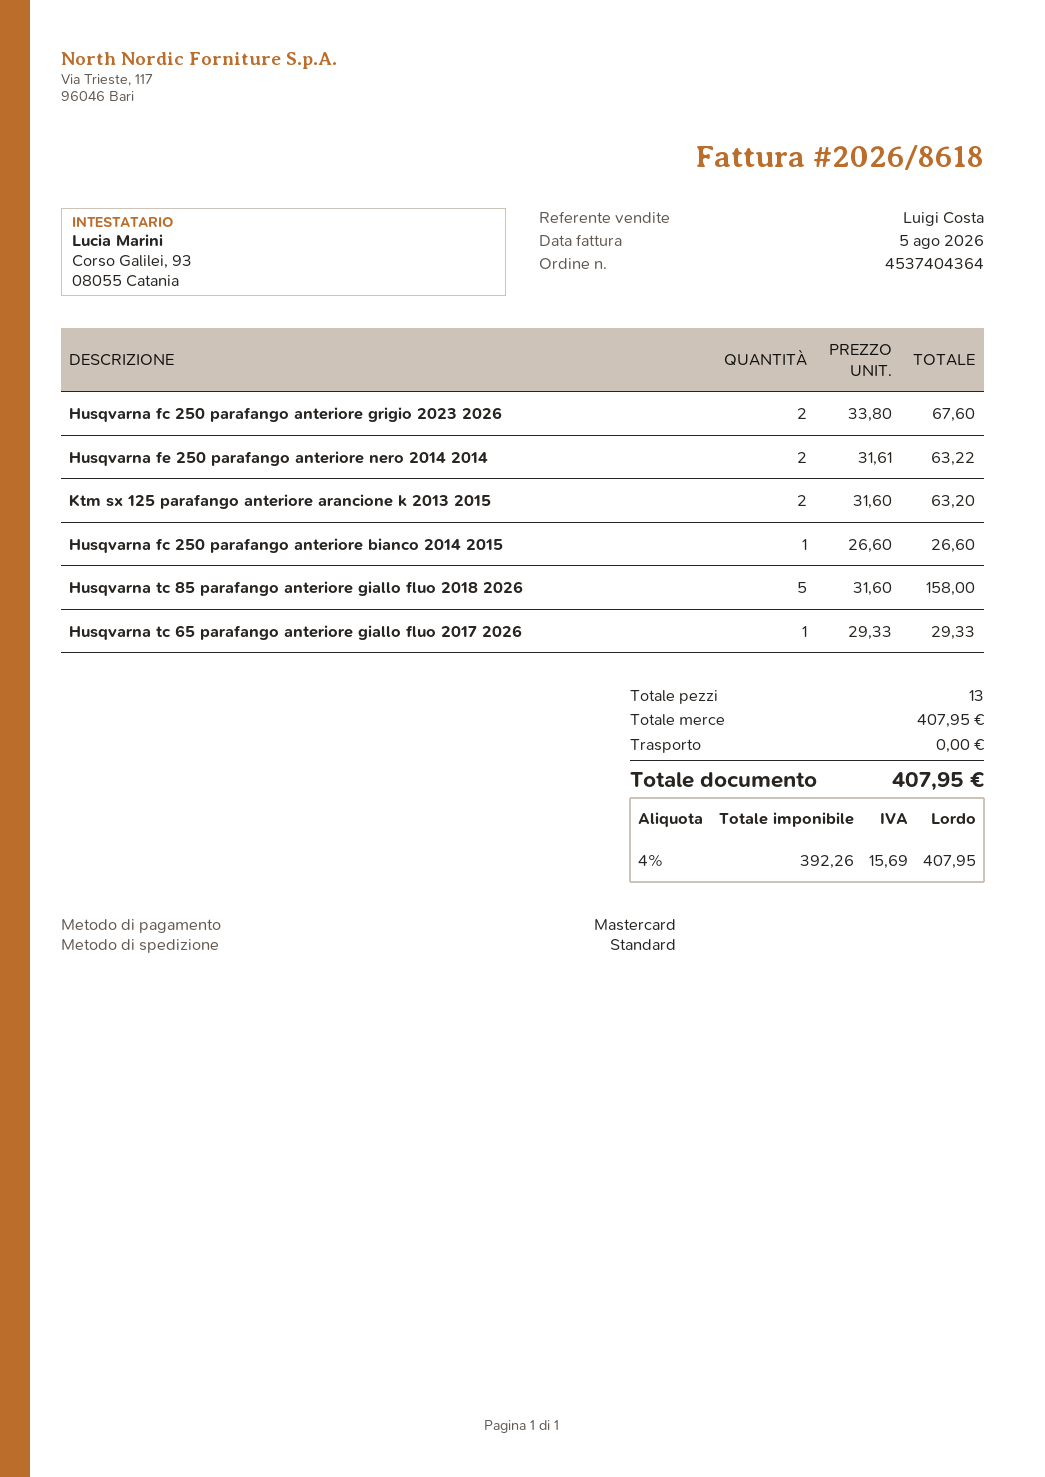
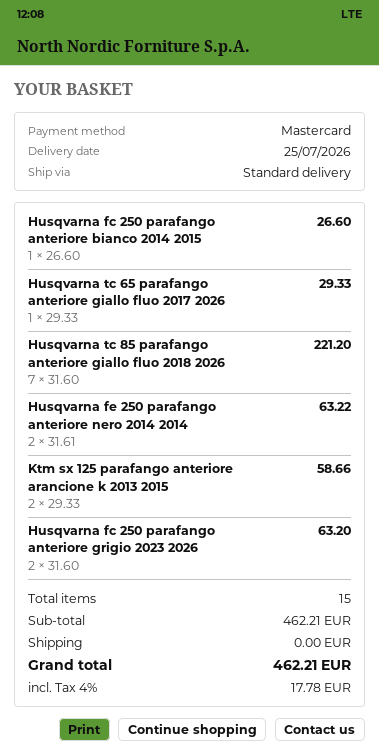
Husqvarna fc 250 parafango anteriore grigio 2023 2026: 2 x 33.80 = 67.60 -> 2 x 31.60 = 63.20
Ktm sx 125 parafango anteriore arancione k 2013 2015: 2 x 31.60 = 63.20 -> 2 x 29.33 = 58.66
Husqvarna tc 85 parafango anteriore giallo fluo 2018 2026: 5 x 31.60 = 158.00 -> 7 x 31.60 = 221.20
total quantity: 13 -> 15
subtotal: 407.95 -> 462.21
tax: 4% = 15.69 -> 4% = 17.78
total: 407.95 -> 462.21

